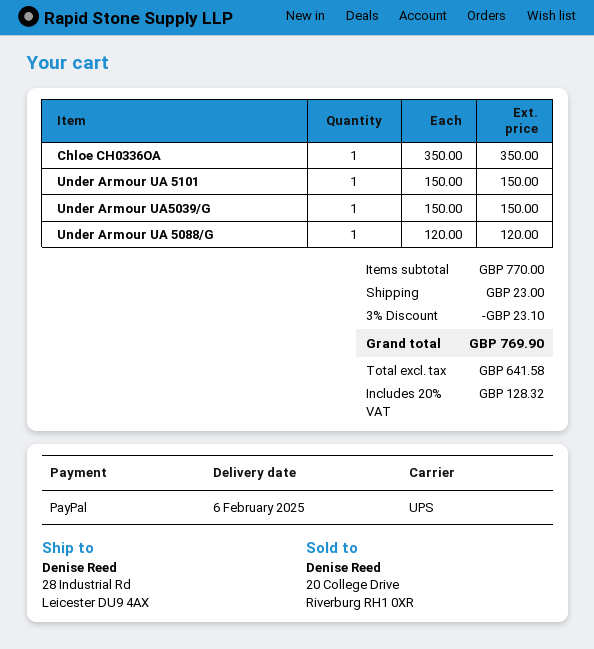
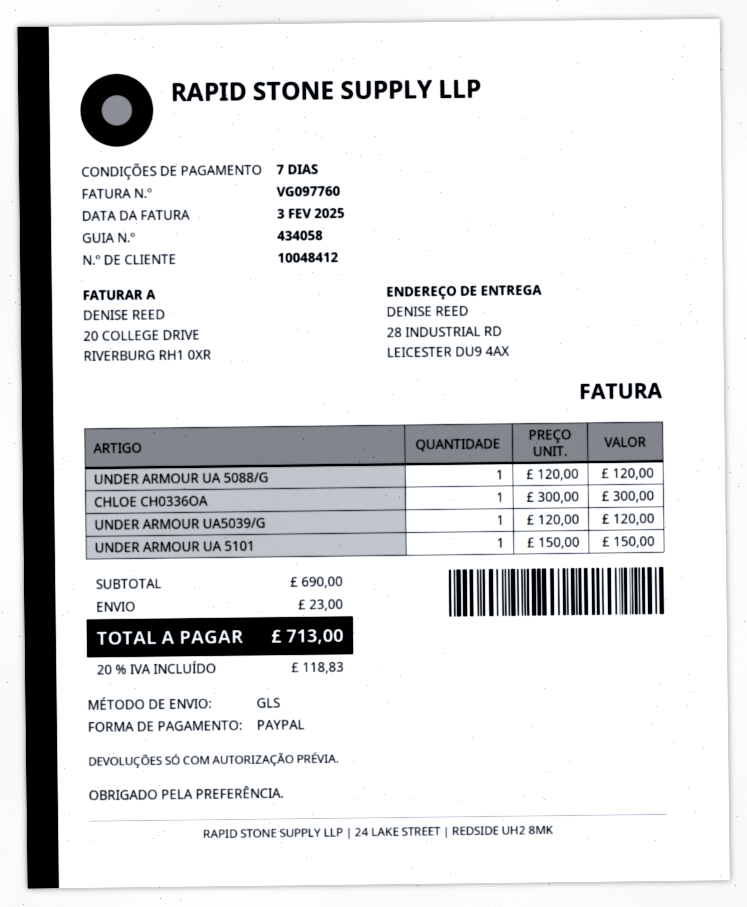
shipping method: UPS -> GLS
Chloe CH0336OA: 1 x 350.00 = 350.00 -> 1 x 300.00 = 300.00
Under Armour UA5039/G: 1 x 150.00 = 150.00 -> 1 x 120.00 = 120.00
subtotal: 770.00 -> 690.00
discount: 3% = 23.10 -> none
tax: 20% = 128.32 -> 20% = 118.83
total: 769.90 -> 713.00

